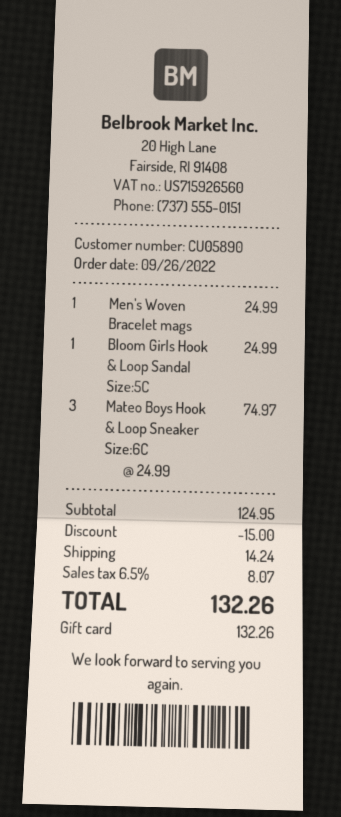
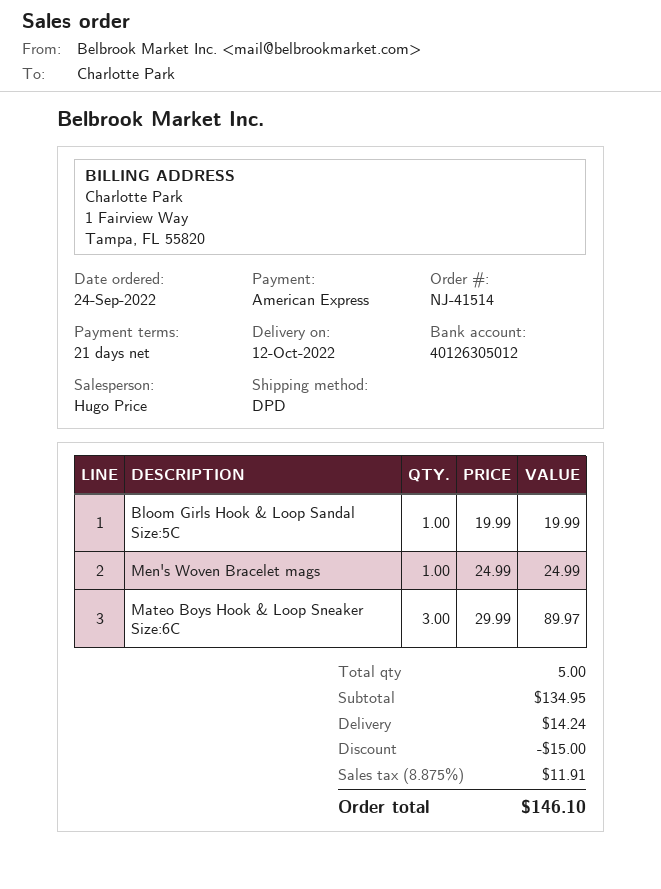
order date: 2022-09-26 -> 2022-09-24
payment method: gift card -> American Express
Bloom Girls Hook & Loop Sandal Size:5C: 1 x 24.99 = 24.99 -> 1 x 19.99 = 19.99
Mateo Boys Hook & Loop Sneaker Size:6C: 3 x 24.99 = 74.97 -> 3 x 29.99 = 89.97
subtotal: 124.95 -> 134.95
tax: 6.5% = 8.07 -> 8.875% = 11.91
total: 132.26 -> 146.10

